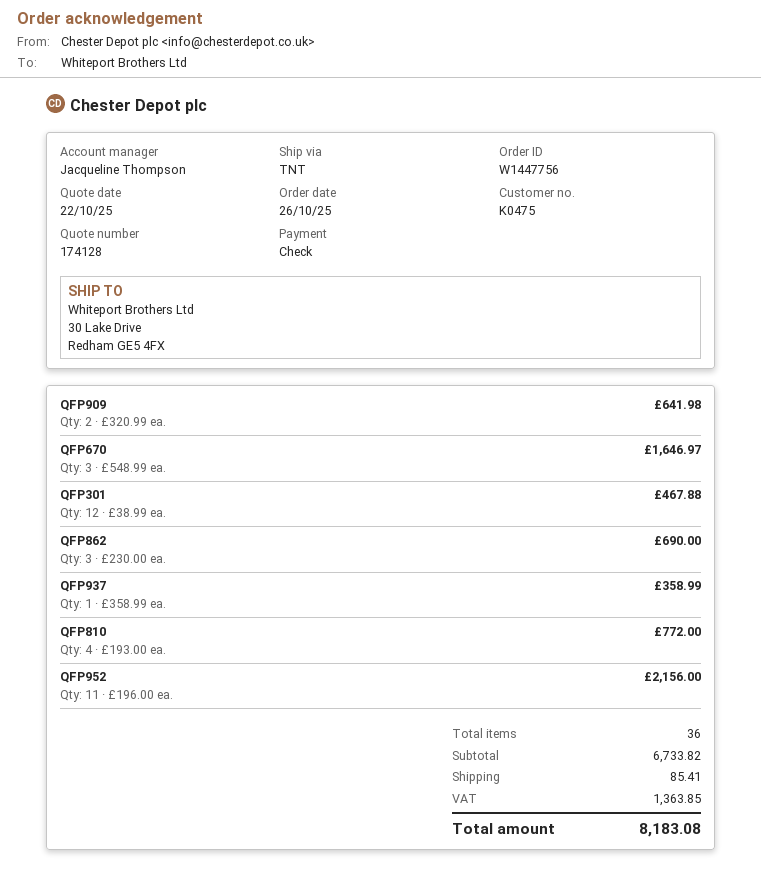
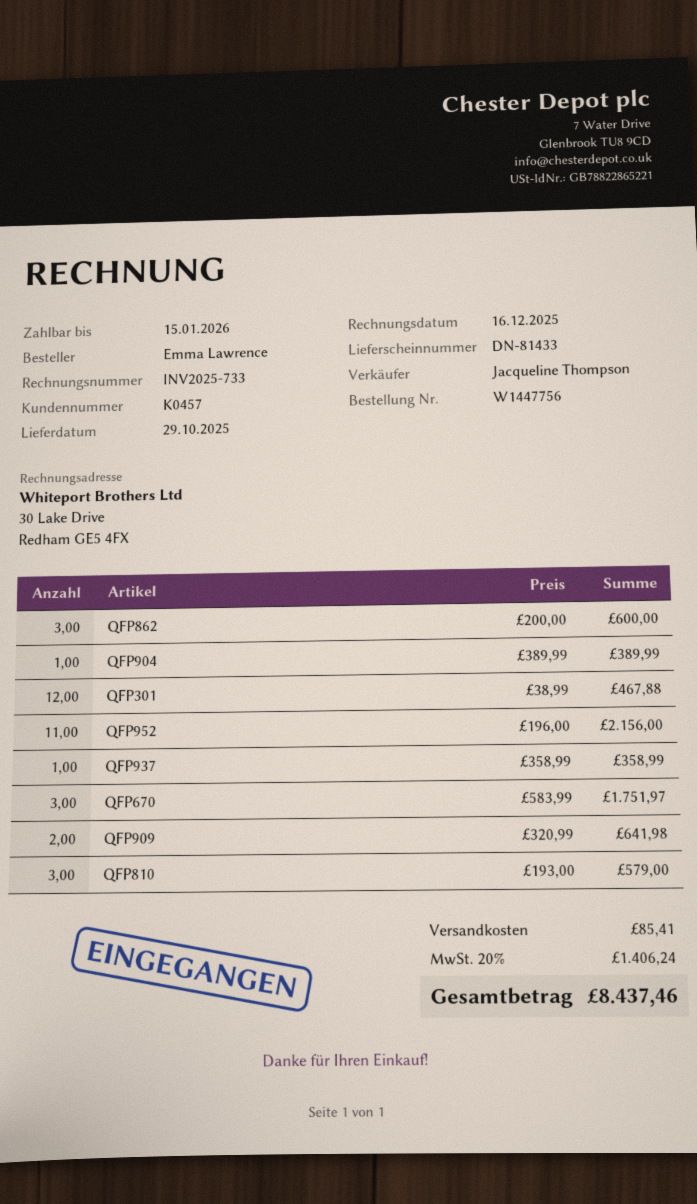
customer number: K0475 -> K0457
QFP670: 3 x 548.99 = 1646.97 -> 3 x 583.99 = 1751.97
QFP862: 3 x 230.00 = 690.00 -> 3 x 200.00 = 600.00
QFP810: 4 x 193.00 = 772.00 -> 3 x 193.00 = 579.00
QFP904: none -> 1 x 389.99 = 389.99
tax: 1363.85 -> 1406.24
total: 8183.08 -> 8437.46

